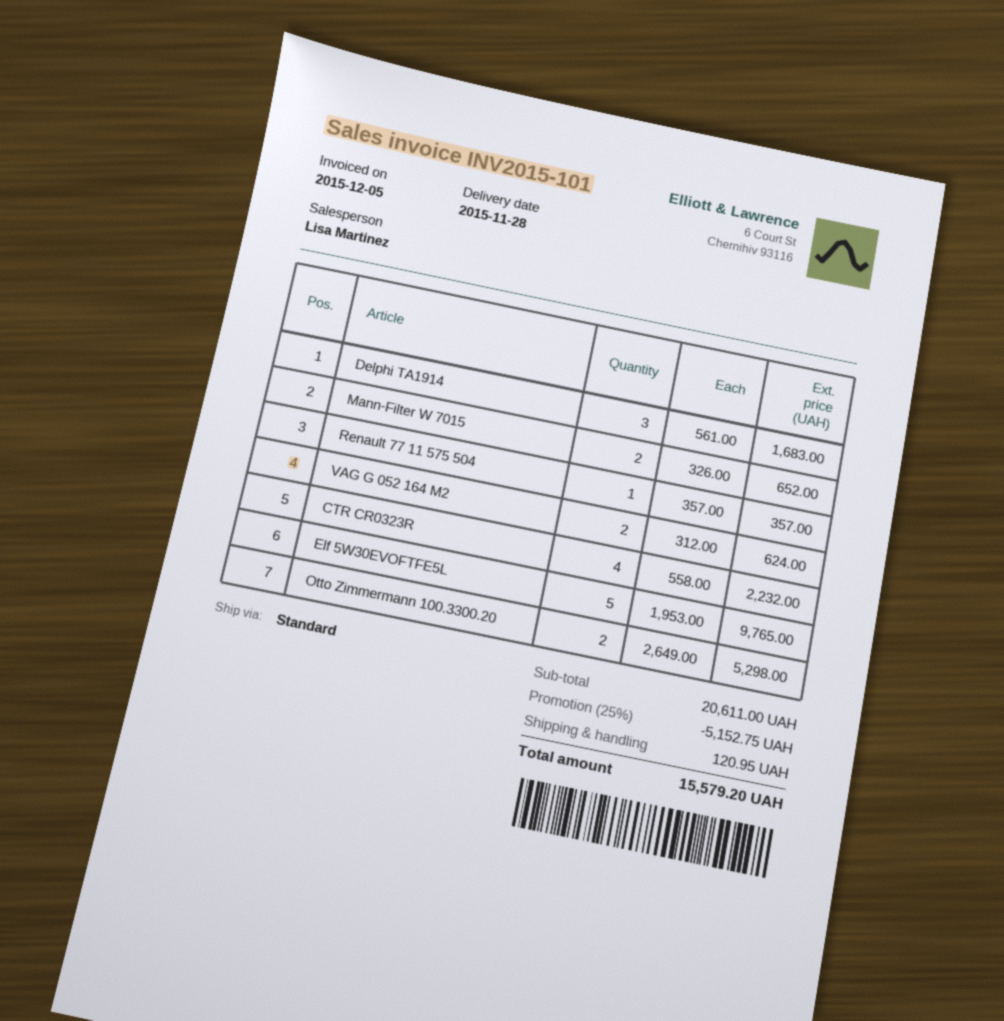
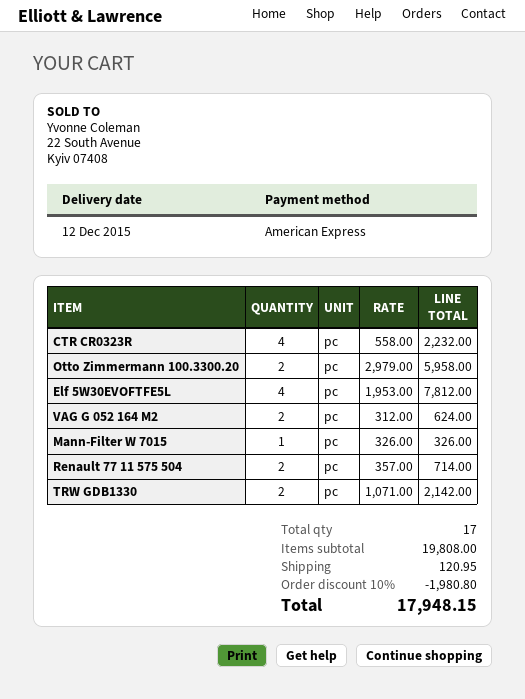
delivery date: 2015-11-28 -> 2015-12-12
Delphi TA1914: 3 x 561.00 = 1683.00 -> none
Mann-Filter W 7015: 2 x 326.00 = 652.00 -> 1 x 326.00 = 326.00
Renault 77 11 575 504: 1 x 357.00 = 357.00 -> 2 x 357.00 = 714.00
Elf 5W30EVOFTFE5L: 5 x 1953.00 = 9765.00 -> 4 x 1953.00 = 7812.00
Otto Zimmermann 100.3300.20: 2 x 2649.00 = 5298.00 -> 2 x 2979.00 = 5958.00
TRW GDB1330: none -> 2 x 1071.00 = 2142.00
subtotal: 20611.00 -> 19808.00
discount: 25% = 5152.75 -> 10% = 1980.80
total: 15579.20 -> 17948.15

